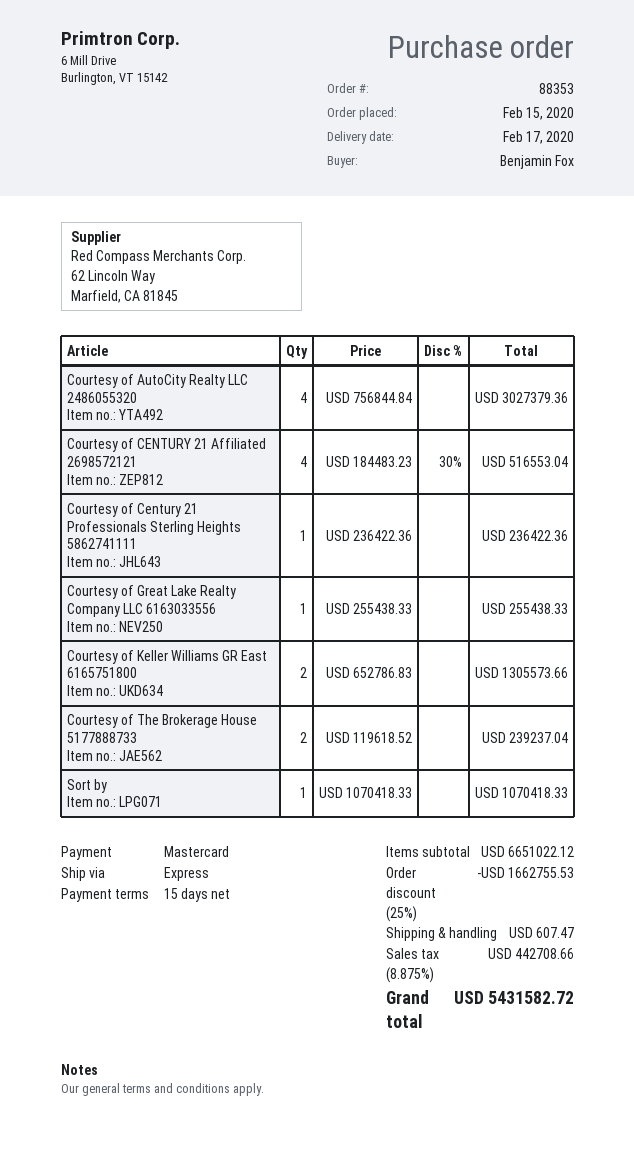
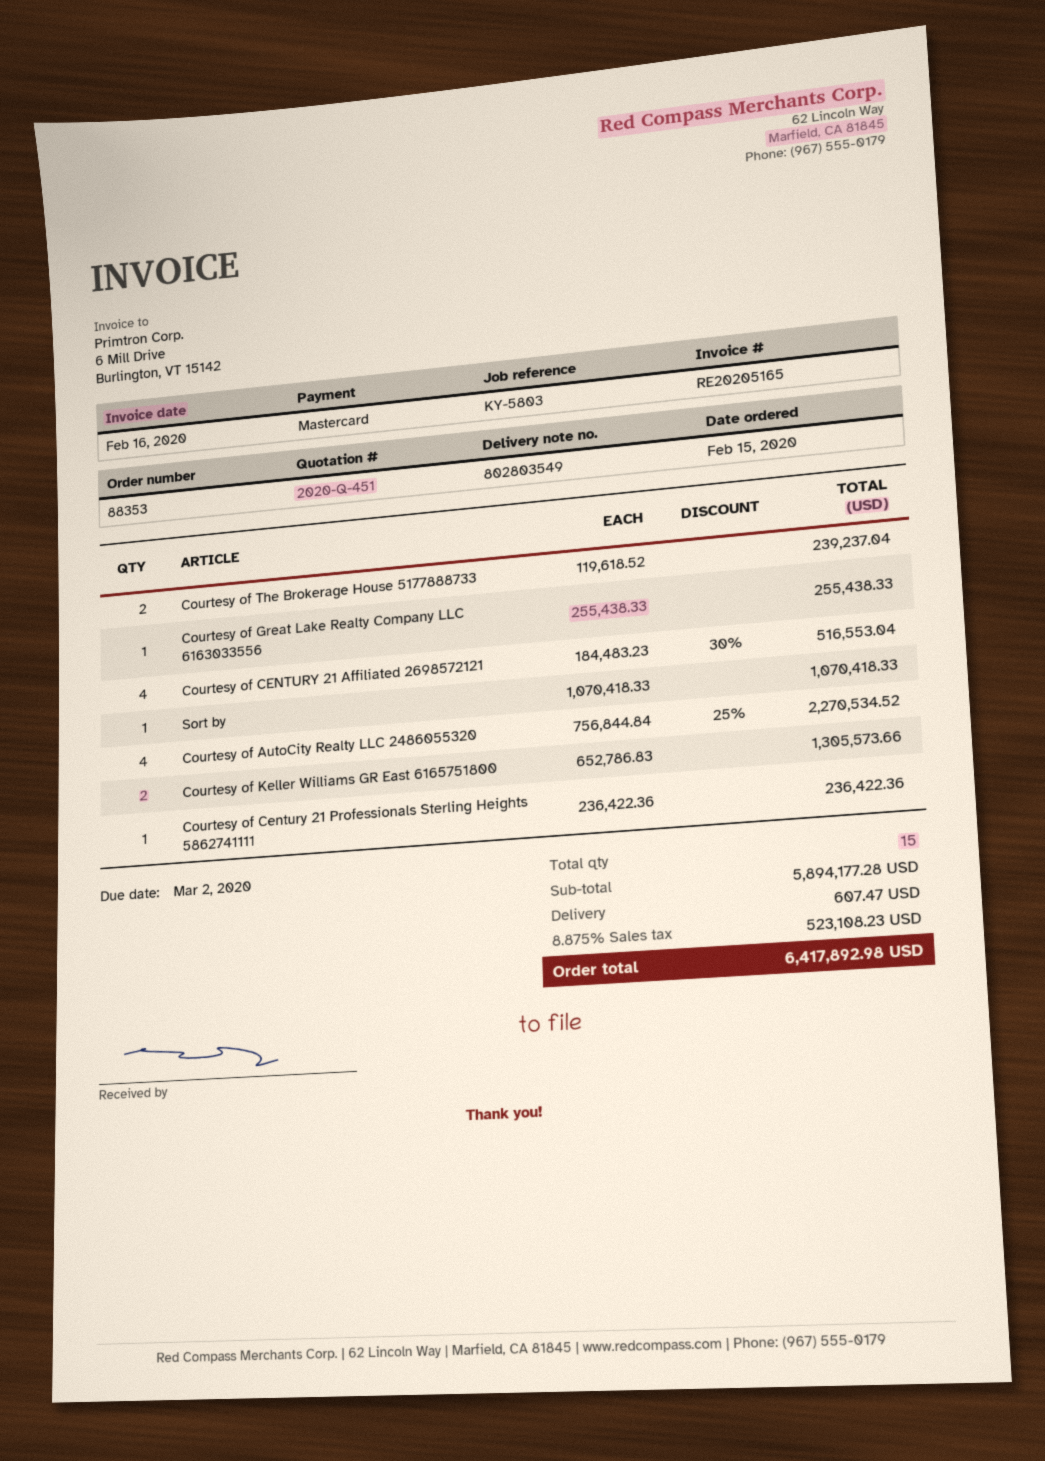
Courtesy of AutoCity Realty LLC 2486055320: 4 x 756844.84 = 3027379.36 -> 4 x 756844.84 - 25% = 2270534.52
subtotal: 6651022.12 -> 5894177.28
discount: 25% = 1662755.53 -> none
tax: 8.875% = 442708.66 -> 8.875% = 523108.23
total: 5431582.72 -> 6417892.98

